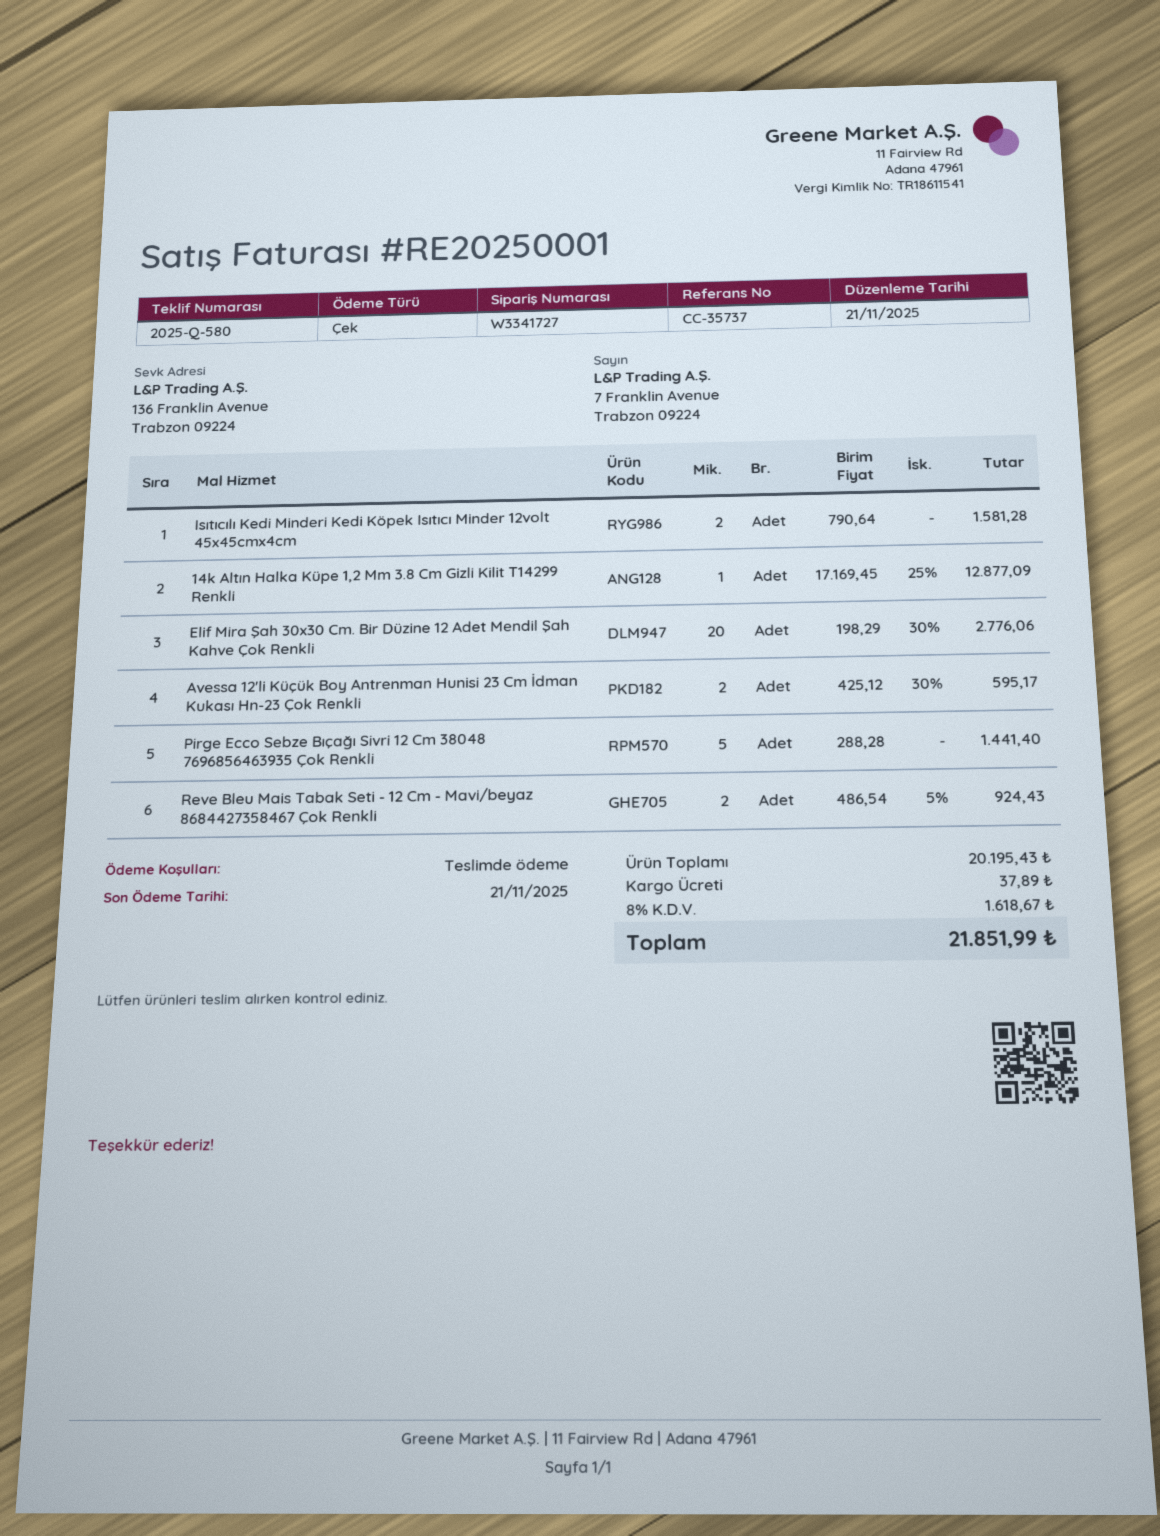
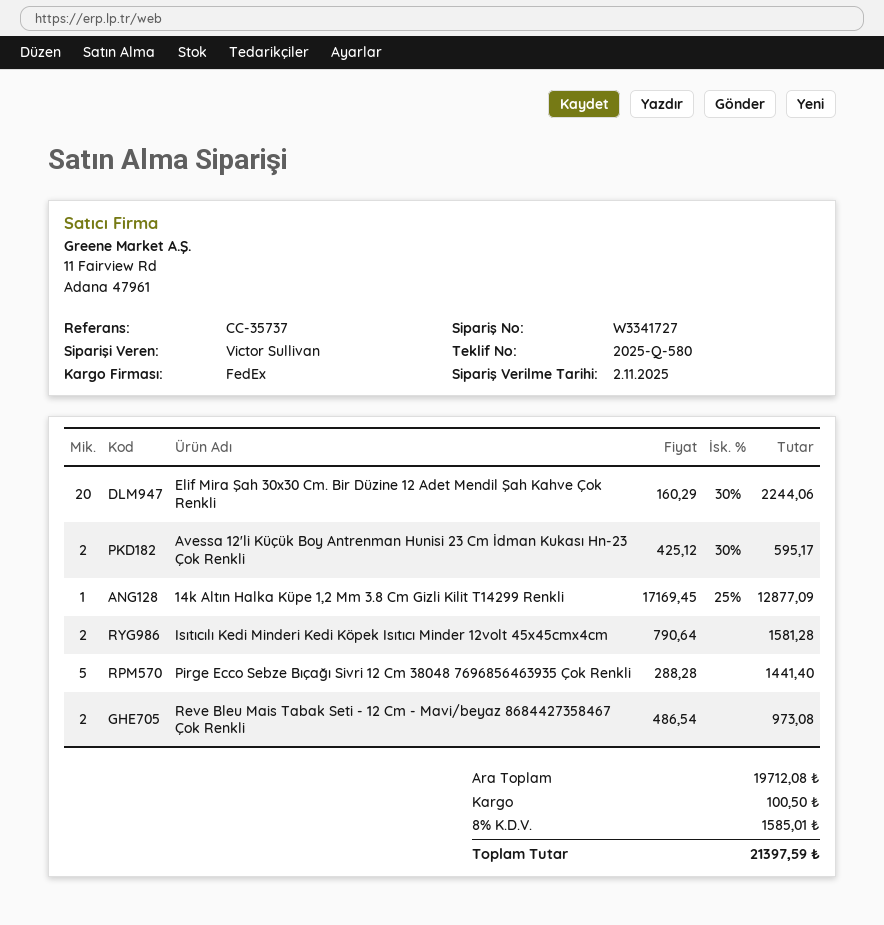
Elif Mira Şah 30x30 Cm. Bir Düzine 12 Adet Mendil Şah Kahve Çok Renkli: 20 x 198.29 - 30% = 2776.06 -> 20 x 160.29 - 30% = 2244.06
Reve Bleu Mais Tabak Seti - 12 Cm - Mavi/beyaz 8684427358467 Çok Renkli: 2 x 486.54 - 5% = 924.43 -> 2 x 486.54 = 973.08
subtotal: 20195.43 -> 19712.08
shipping: 37.89 -> 100.50
tax: 8% = 1618.67 -> 8% = 1585.01
total: 21851.99 -> 21397.59

